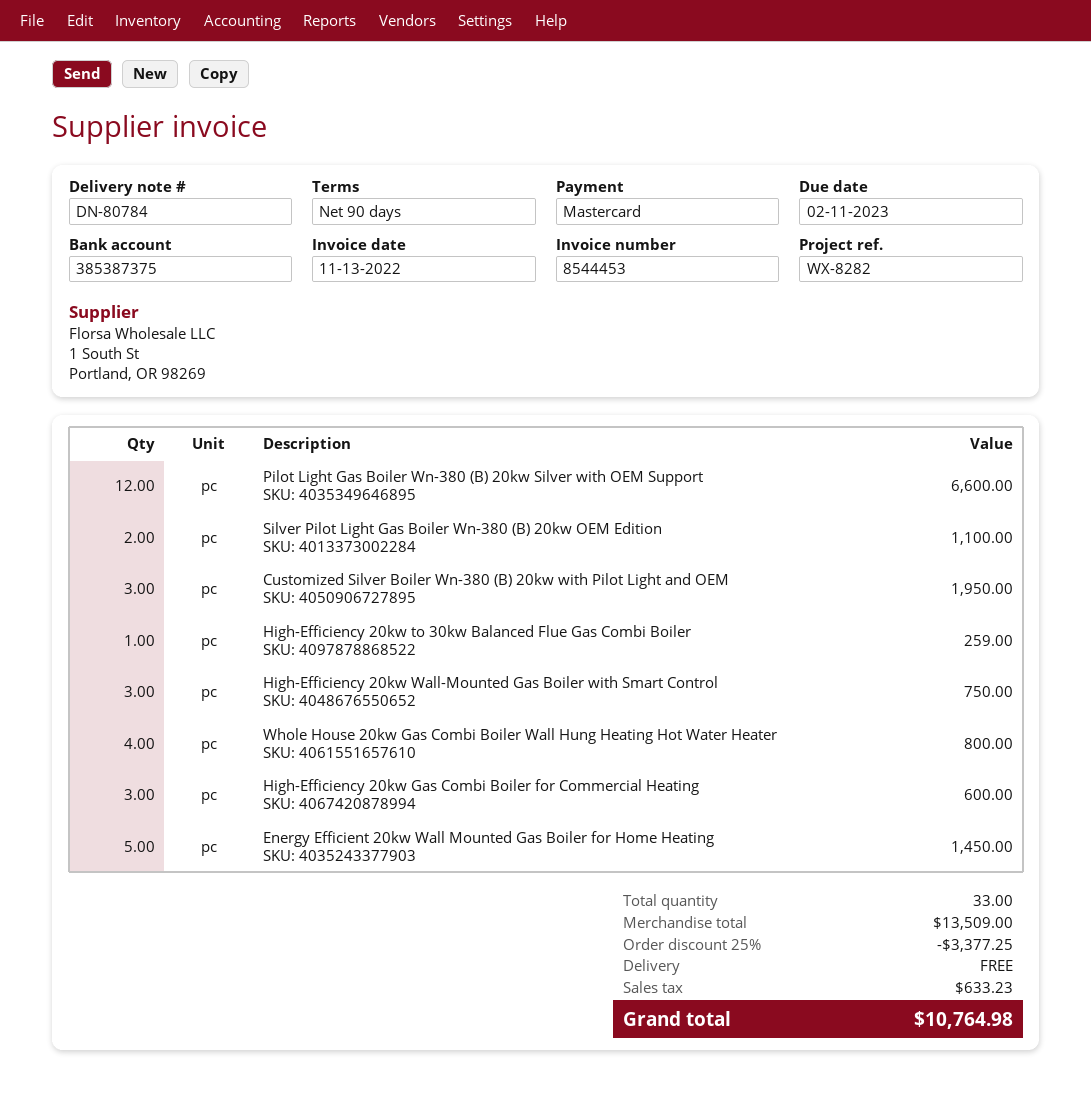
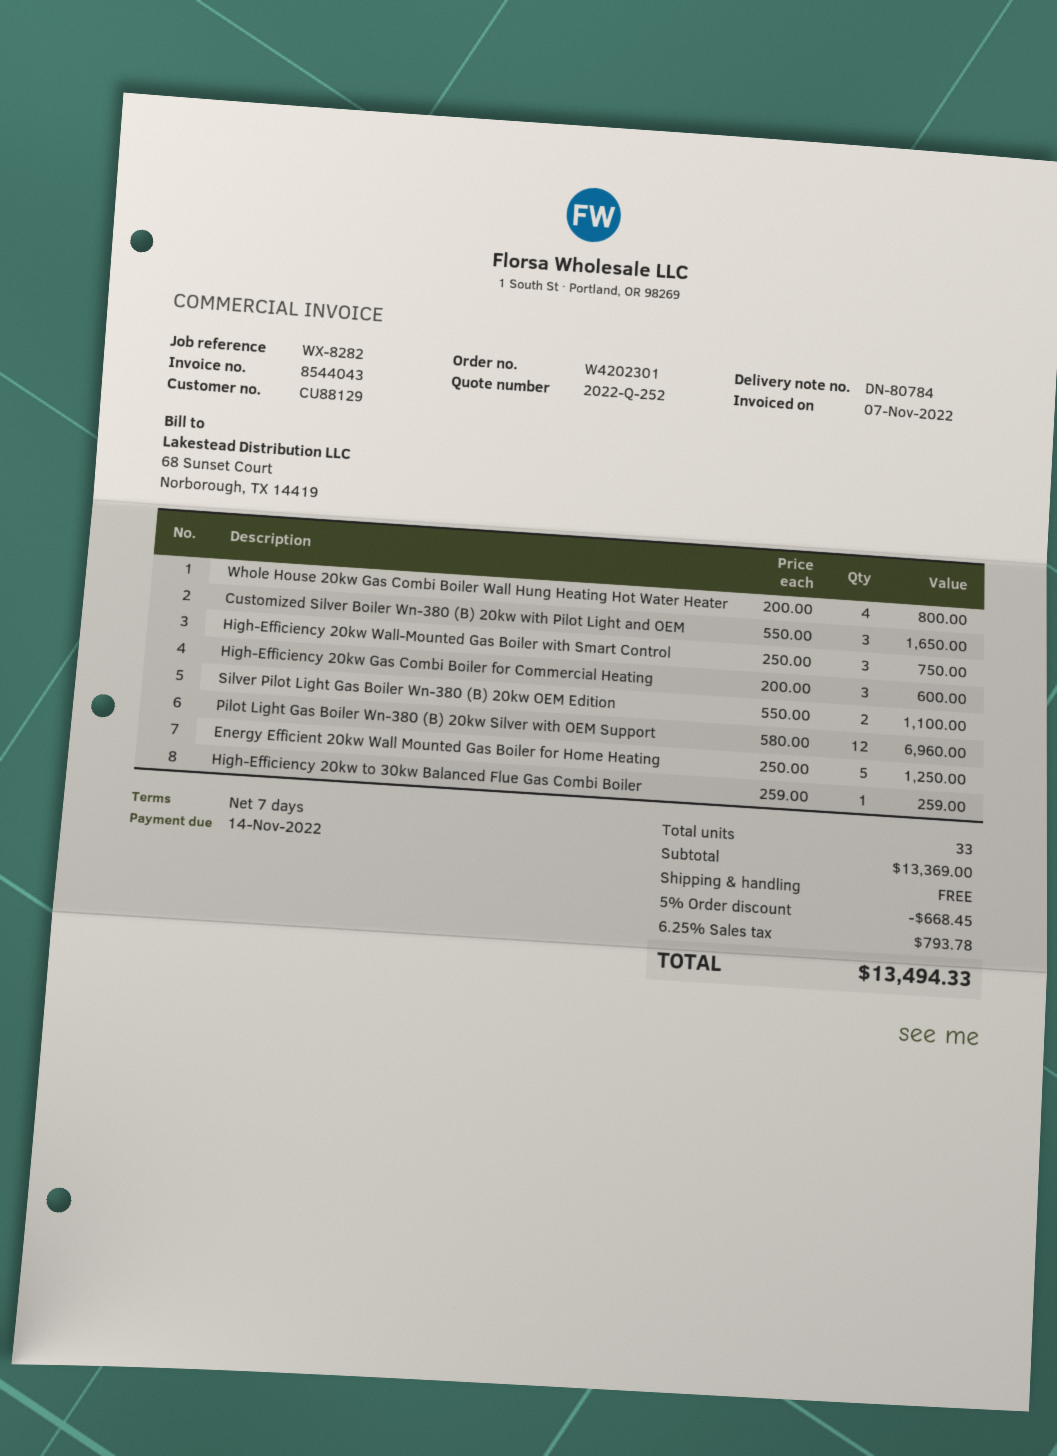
invoice number: 8544453 -> 8544043
invoice date: 2022-11-13 -> 2022-11-07
payment terms: 90 days -> 7 days
due date: 2023-02-11 -> 2022-11-14
Pilot Light Gas Boiler Wn-380 (B) 20kw Silver with OEM Support: 12 for 6600.00 -> 12 for 6960.00
Customized Silver Boiler Wn-380 (B) 20kw with Pilot Light and OEM: 3 for 1950.00 -> 3 for 1650.00
Energy Efficient 20kw Wall Mounted Gas Boiler for Home Heating: 5 for 1450.00 -> 5 for 1250.00
subtotal: 13509.00 -> 13369.00
discount: 25% = 3377.25 -> 5% = 668.45
tax: 633.23 -> 793.78
total: 10764.98 -> 13494.33

